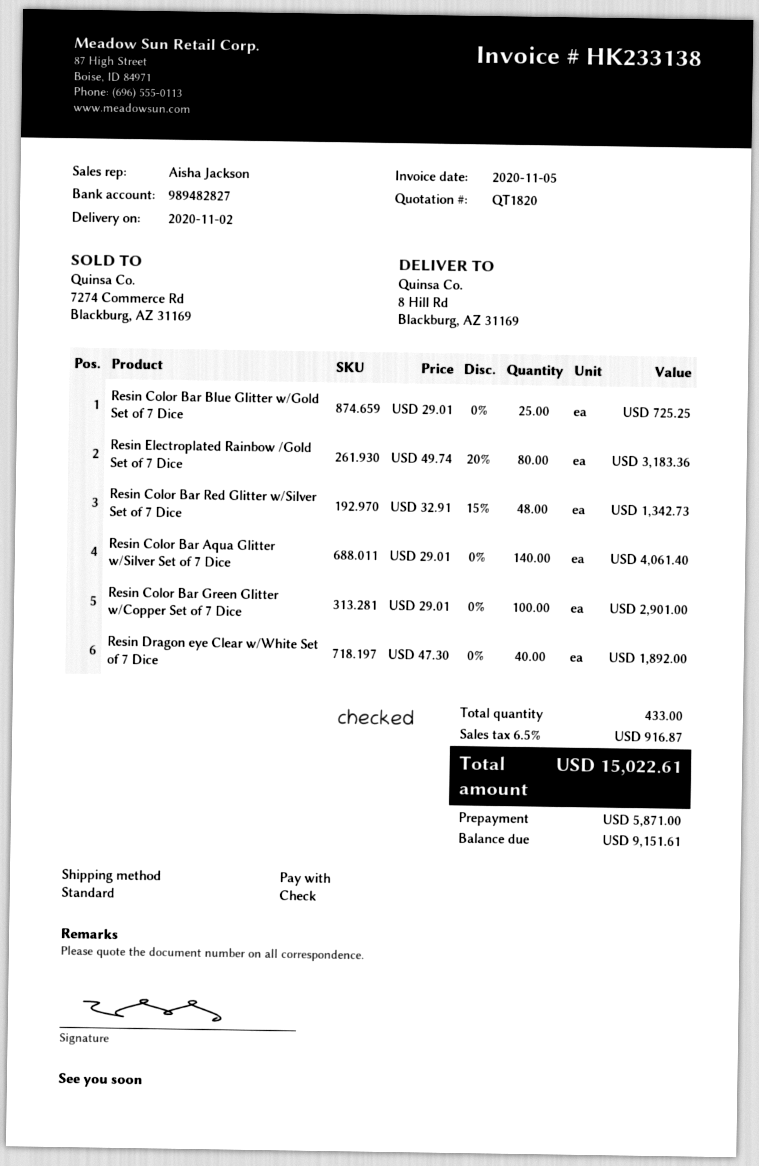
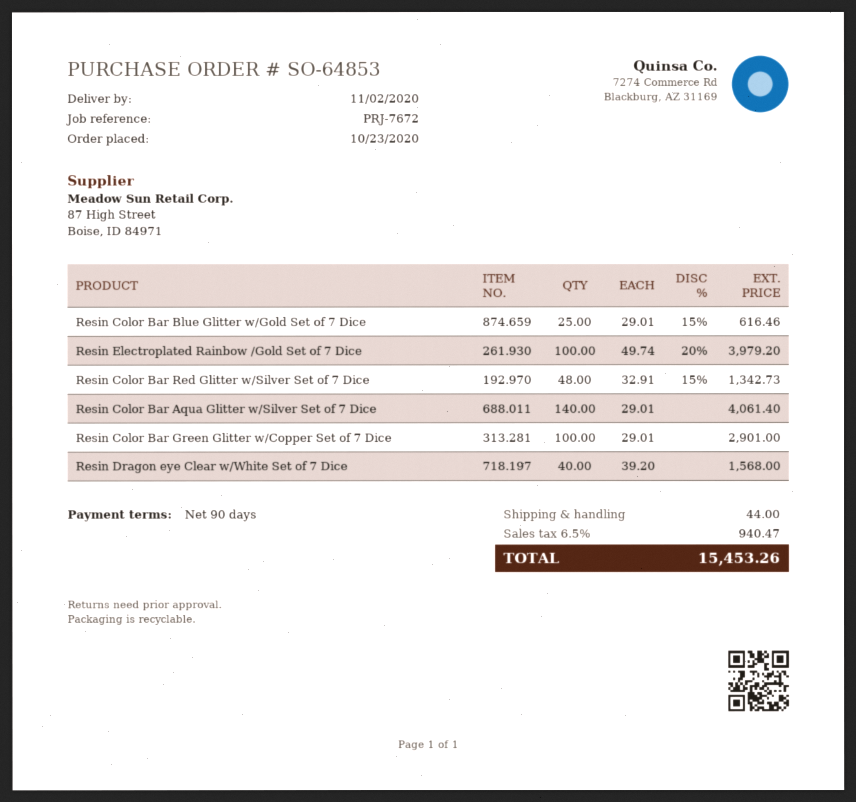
Resin Color Bar Blue Glitter w/Gold Set of 7 Dice: 25 x 29.01 = 725.25 -> 25 x 29.01 - 15% = 616.46
Resin Electroplated Rainbow /Gold Set of 7 Dice: 80 x 49.74 - 20% = 3183.36 -> 100 x 49.74 - 20% = 3979.20
Resin Dragon eye Clear w/White Set of 7 Dice: 40 x 47.30 = 1892.00 -> 40 x 39.20 = 1568.00
shipping: none -> 44.00
tax: 6.5% = 916.87 -> 6.5% = 940.47
total: 15022.61 -> 15453.26

